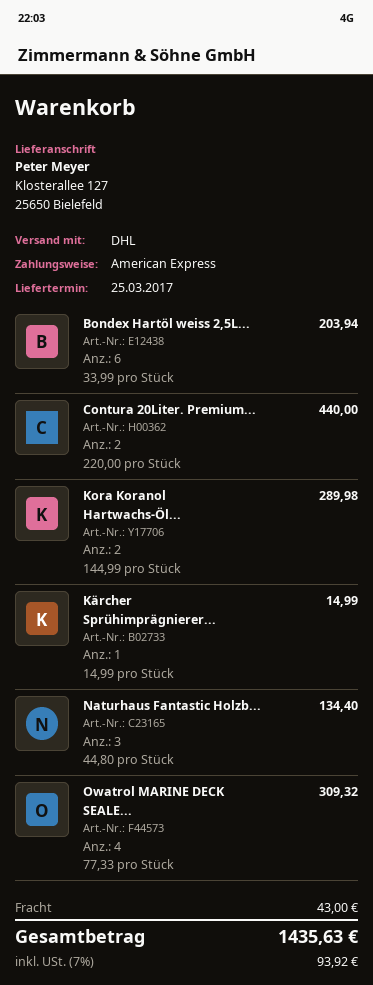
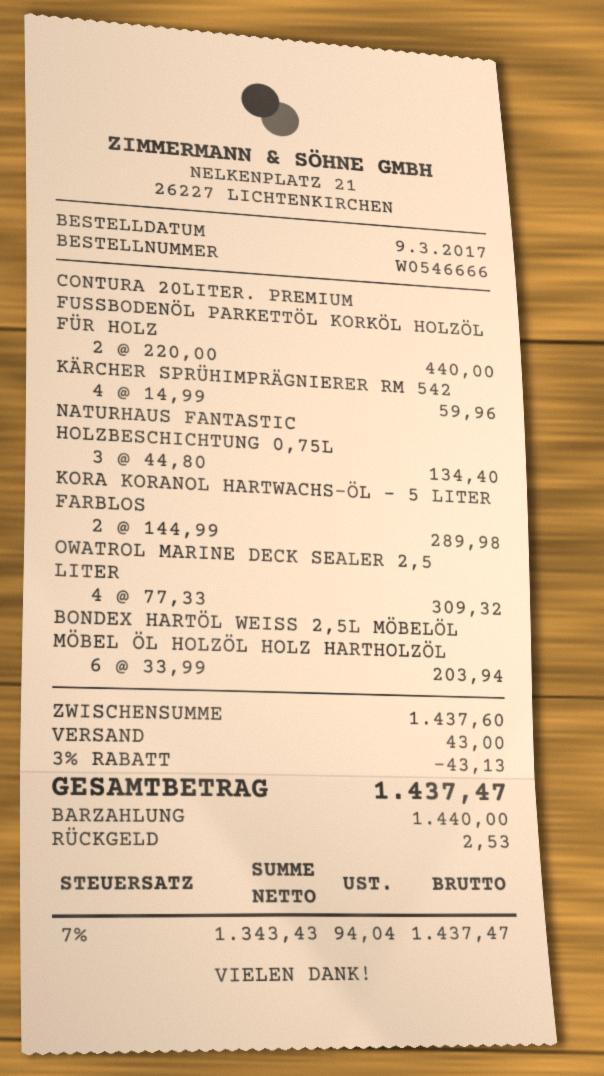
payment method: American Express -> cash
Kärcher Sprühimprägnierer...: 1 x 14.99 = 14.99 -> 4 x 14.99 = 59.96
discount: none -> 3% = 43.13
tax: 7% = 93.92 -> 7% = 94.04
total: 1435.63 -> 1437.47

